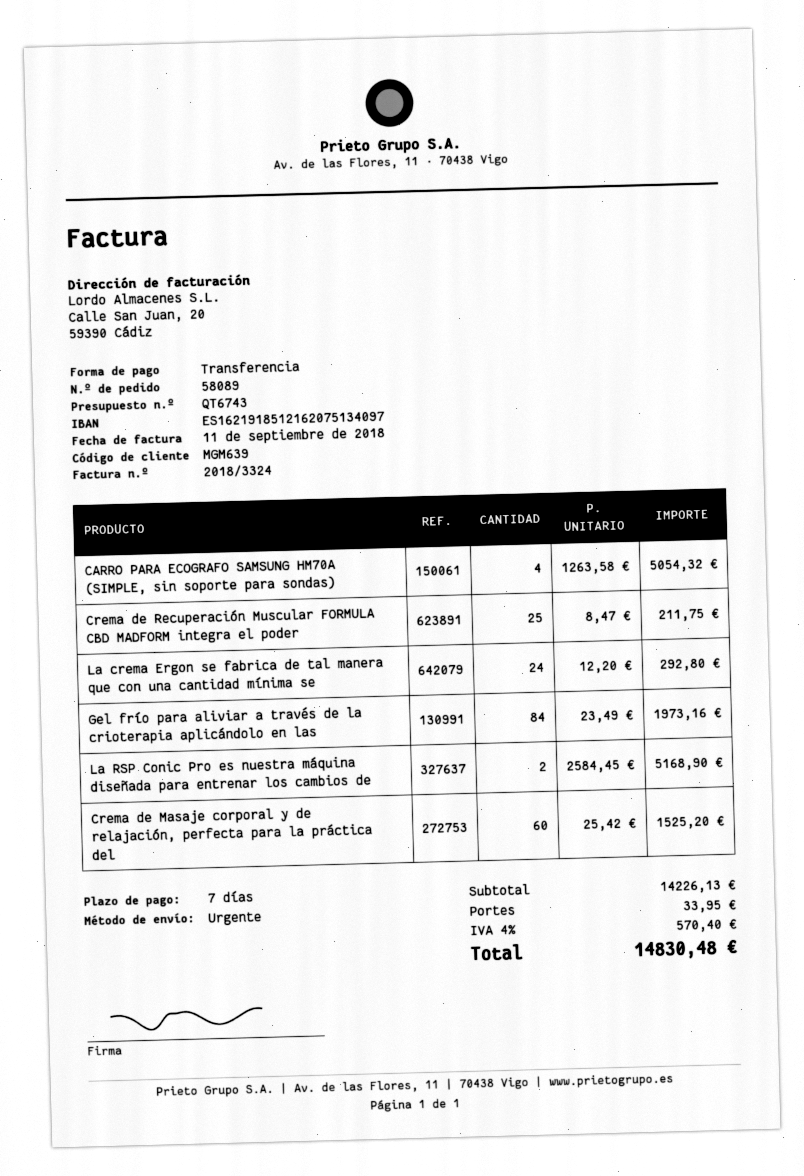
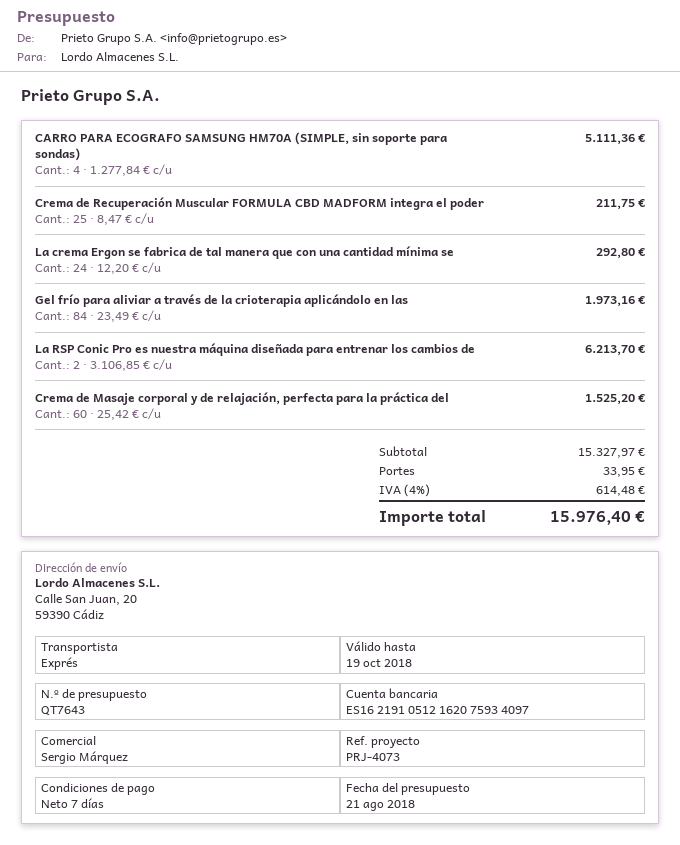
quote number: QT6743 -> QT7643
bank account: ES1621918512162075134097 -> ES1621910512162075934097
CARRO PARA ECOGRAFO SAMSUNG HM70A (SIMPLE, sin soporte para sondas): 4 x 1263.58 = 5054.32 -> 4 x 1277.84 = 5111.36
La RSP Conic Pro es nuestra máquina diseñada para entrenar los cambios de: 2 x 2584.45 = 5168.90 -> 2 x 3106.85 = 6213.70
subtotal: 14226.13 -> 15327.97
tax: 4% = 570.40 -> 4% = 614.48
total: 14830.48 -> 15976.40

